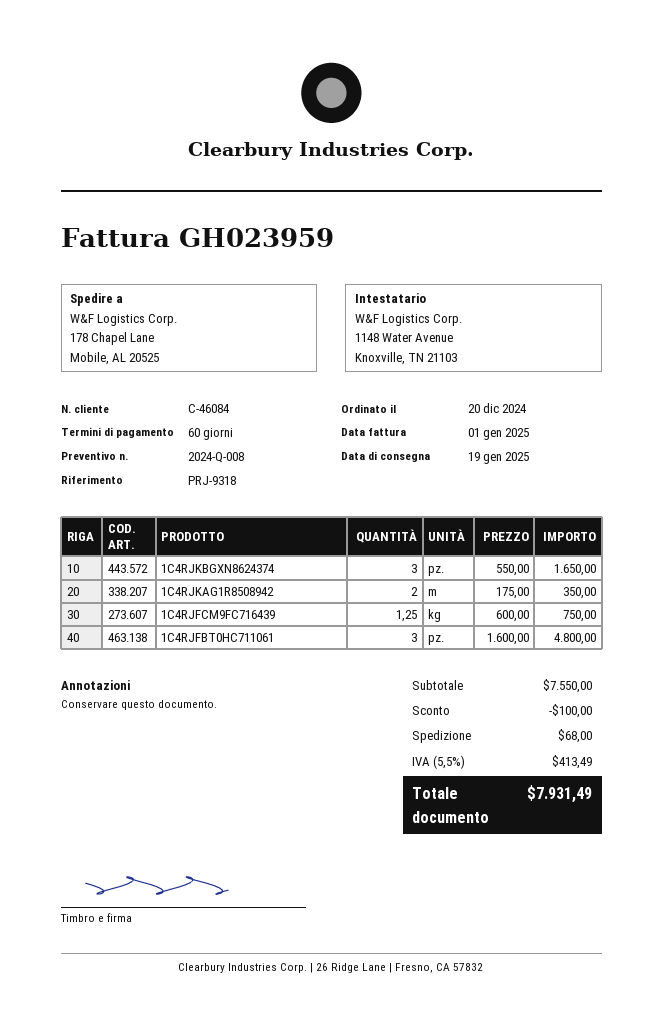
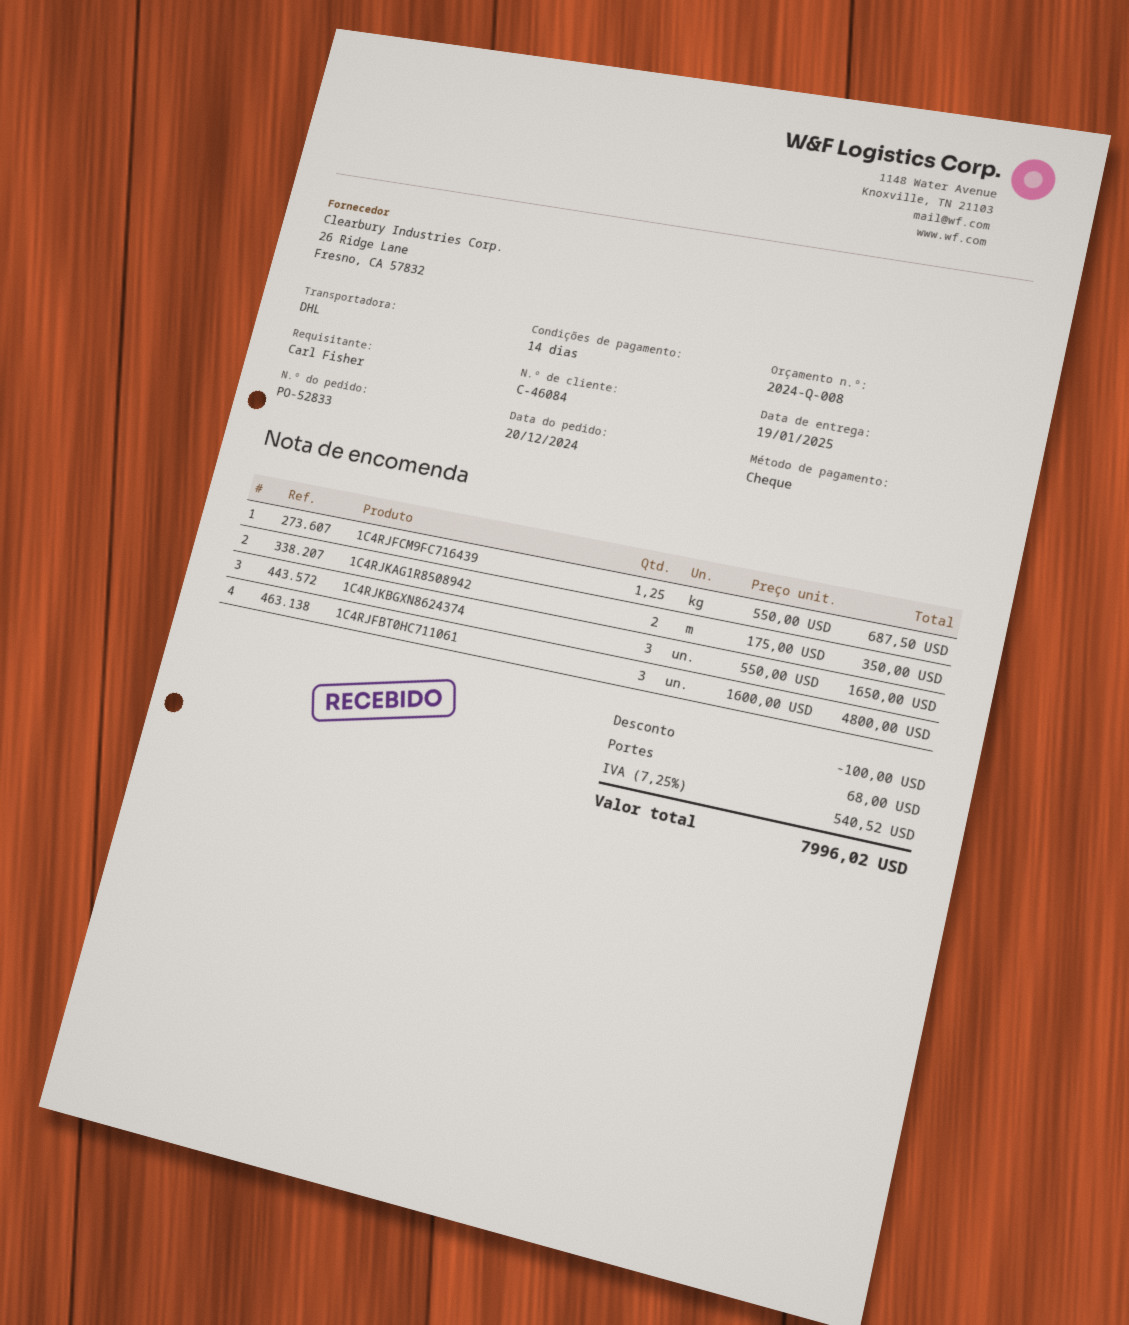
payment terms: 60 days -> 14 days
1C4RJFCM9FC716439: 1.25 x 600.00 = 750.00 -> 1.25 x 550.00 = 687.50
tax: 5.5% = 413.49 -> 7.25% = 540.52
total: 7931.49 -> 7996.02

